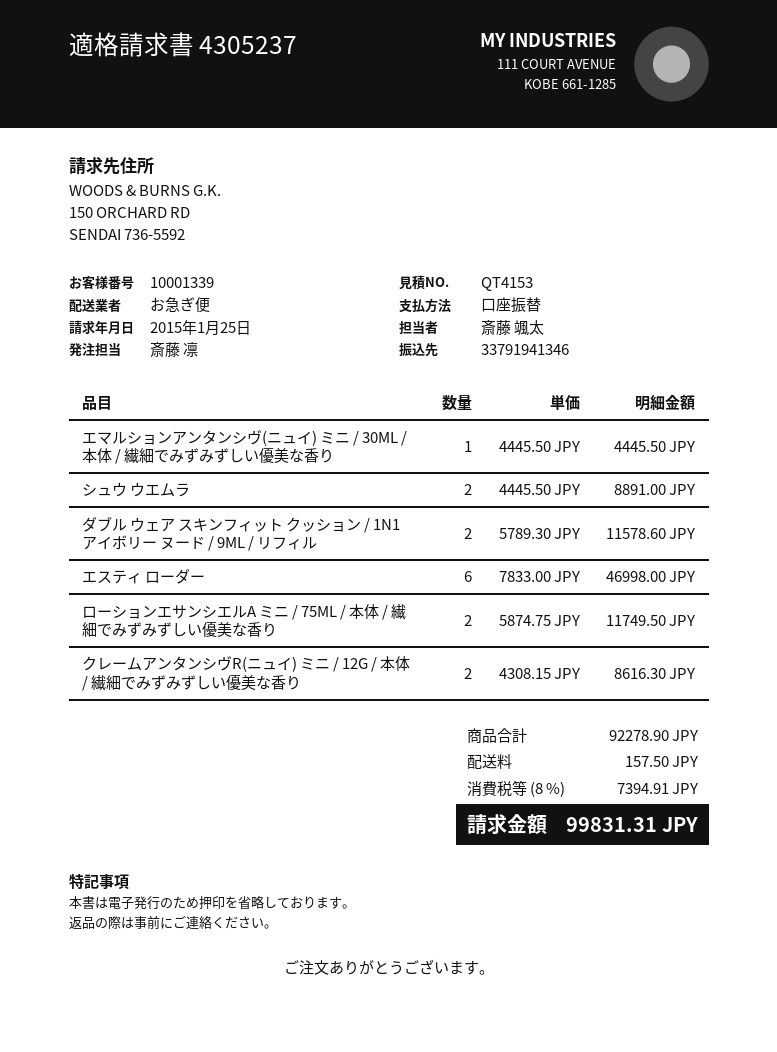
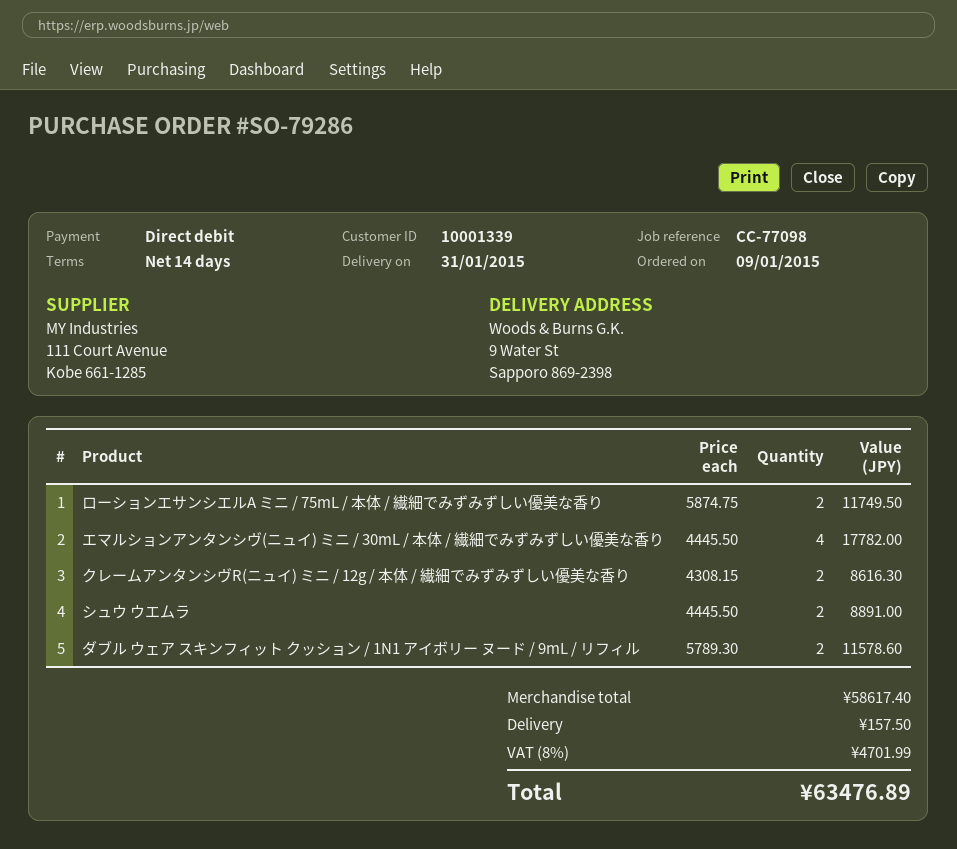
エマルションアンタンシヴ(ニュイ) ミニ / 30ML / 本体 / 繊細でみずみずしい優美な香り: 1 x 4445.50 = 4445.50 -> 4 x 4445.50 = 17782.00
エスティ ローダー: 6 x 7833.00 = 46998.00 -> none
subtotal: 92278.90 -> 58617.40
tax: 8% = 7394.91 -> 8% = 4701.99
total: 99831.31 -> 63476.89

